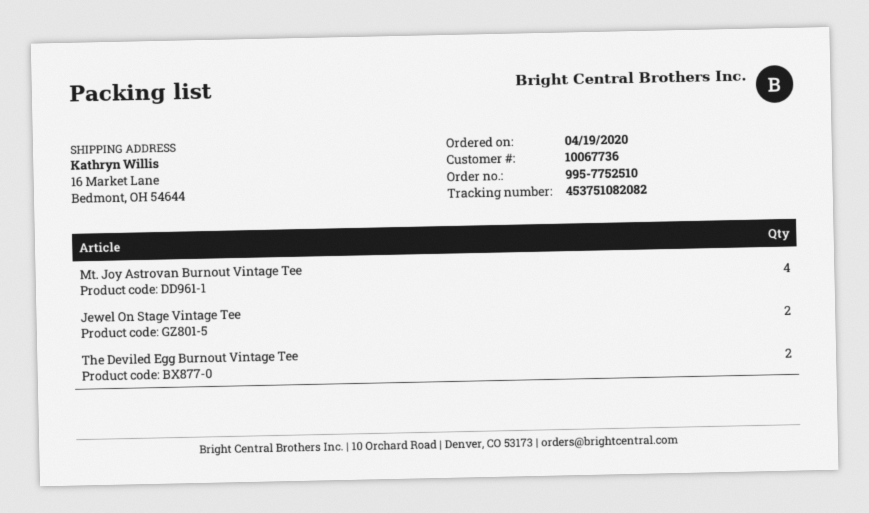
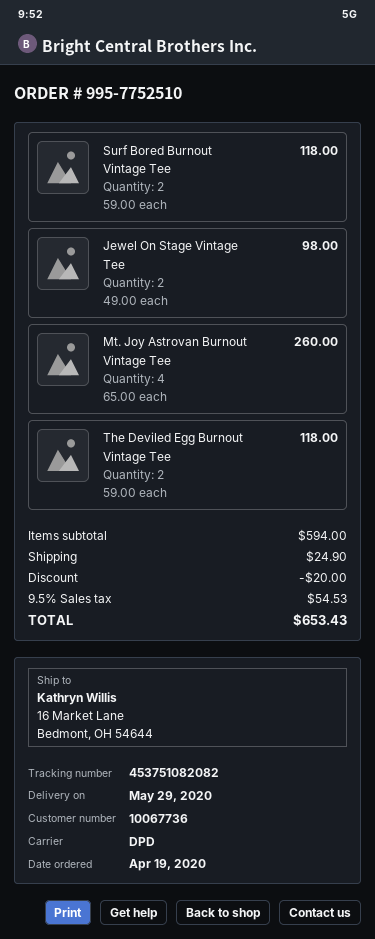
Surf Bored Burnout Vintage Tee: none -> 2

